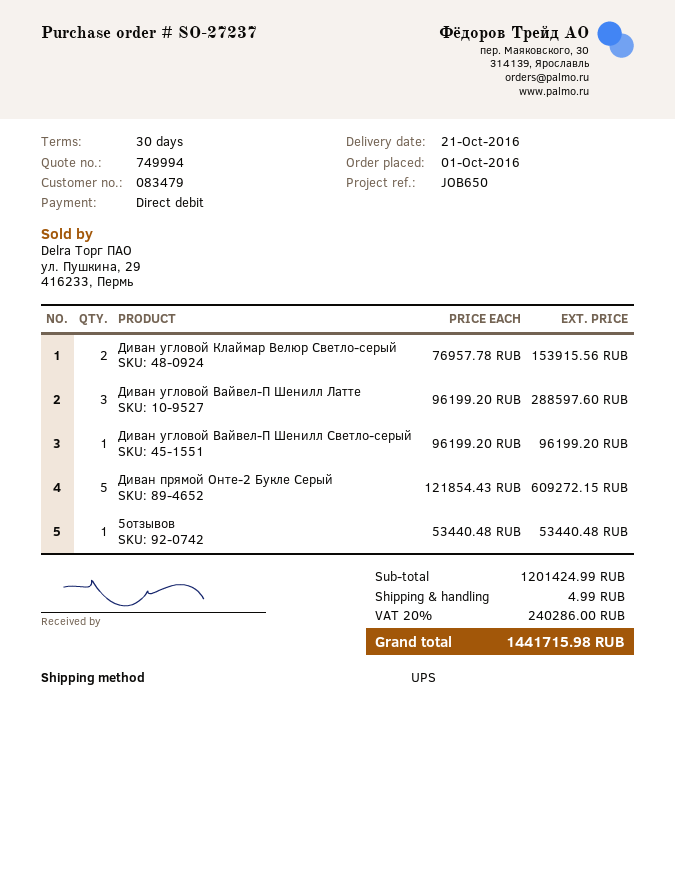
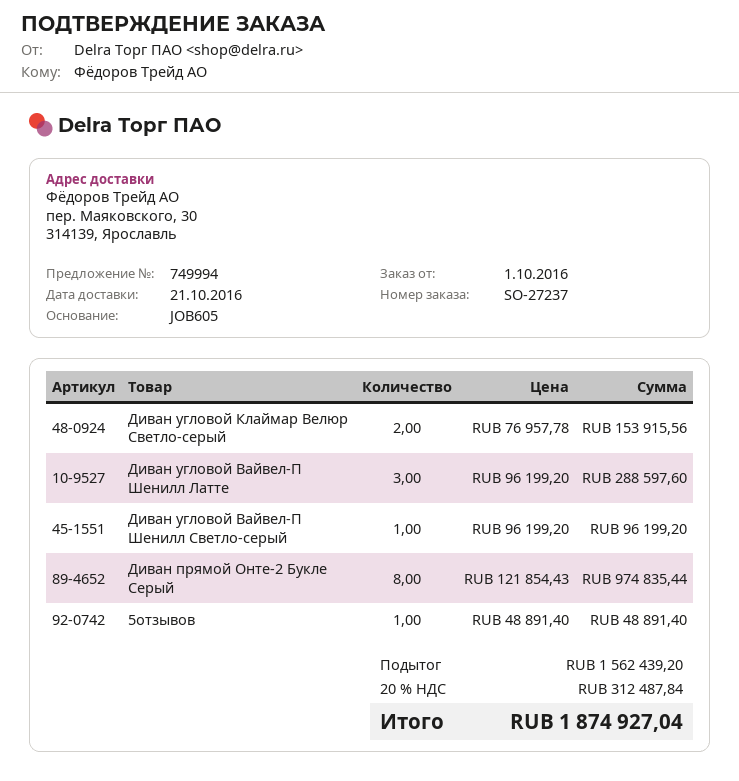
reference: JOB650 -> JOB605
Диван прямой Онте-2 Букле Серый: 5 x 121854.43 = 609272.15 -> 8 x 121854.43 = 974835.44
5отзывов: 1 x 53440.48 = 53440.48 -> 1 x 48891.40 = 48891.40
subtotal: 1201424.99 -> 1562439.20
shipping: 4.99 -> none
tax: 20% = 240286.00 -> 20% = 312487.84
total: 1441715.98 -> 1874927.04

